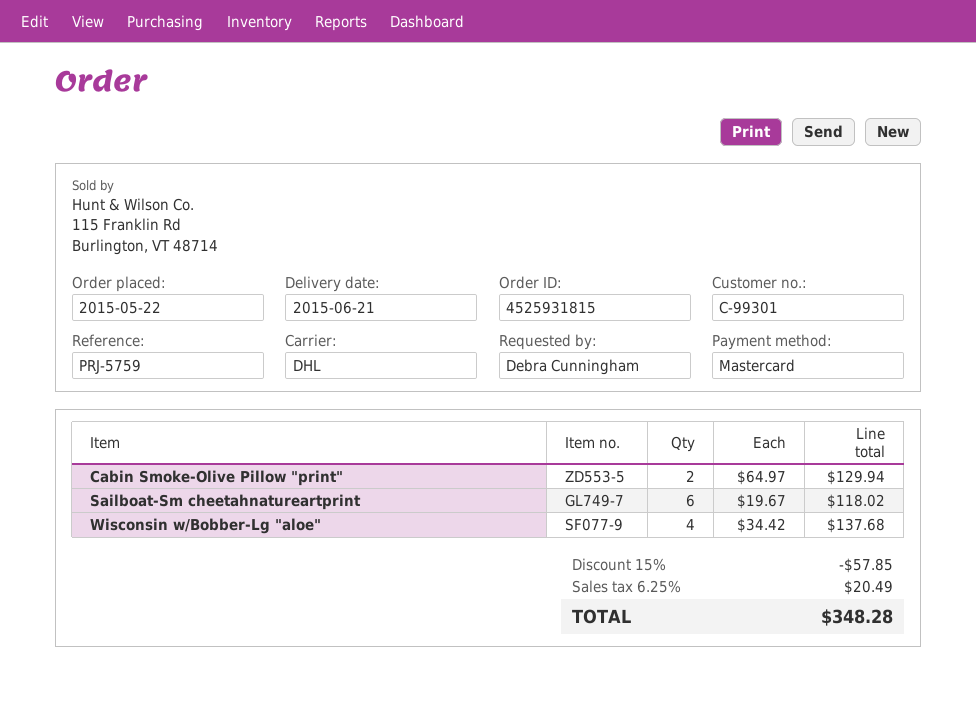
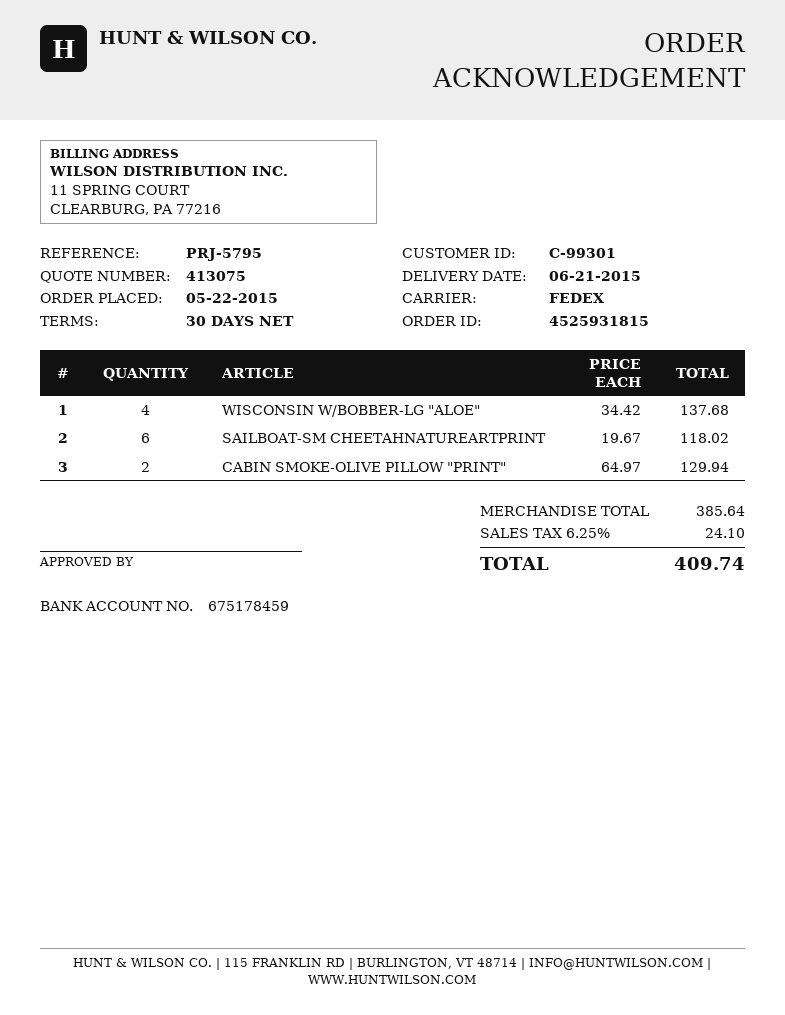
reference: PRJ-5759 -> PRJ-5795
shipping method: DHL -> FedEx
discount: 15% = 57.85 -> none
tax: 6.25% = 20.49 -> 6.25% = 24.10
total: 348.28 -> 409.74

